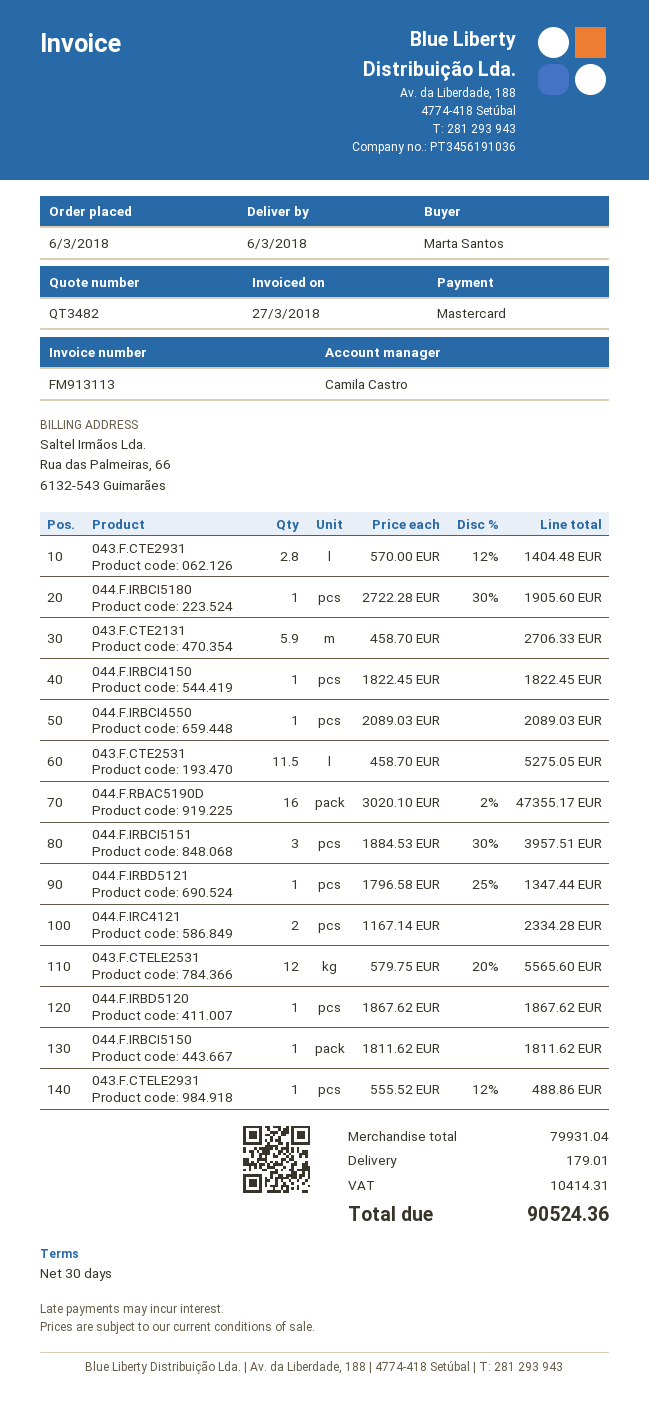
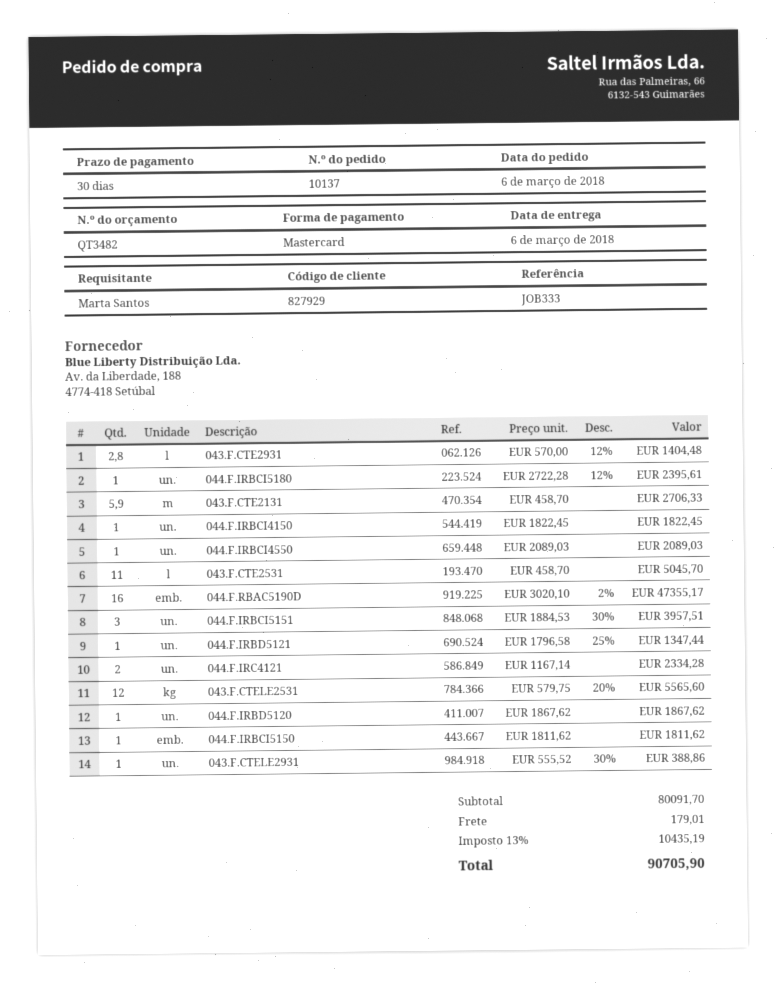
044.F.IRBCI5180: 1 x 2722.28 - 30% = 1905.60 -> 1 x 2722.28 - 12% = 2395.61
043.F.CTE2531: 11.5 x 458.70 = 5275.05 -> 11 x 458.70 = 5045.70
043.F.CTELE2931: 1 x 555.52 - 12% = 488.86 -> 1 x 555.52 - 30% = 388.86
subtotal: 79931.04 -> 80091.70
tax: 10414.31 -> 10435.19
total: 90524.36 -> 90705.90

